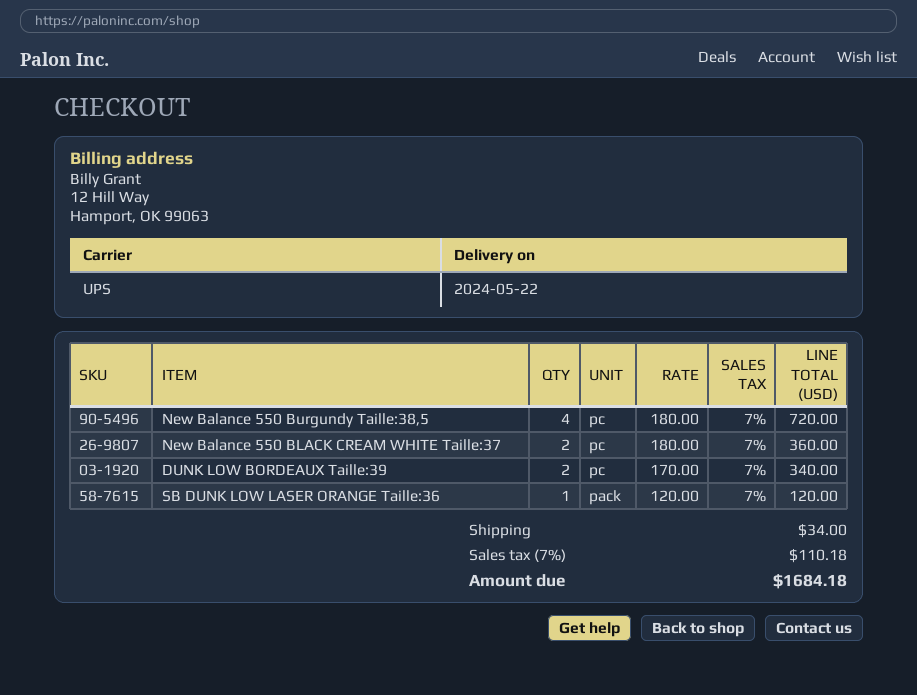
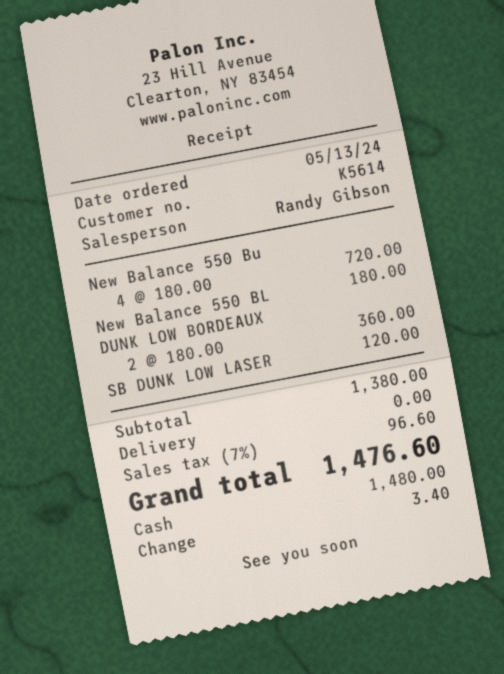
New Balance 550 BLACK CREAM WHITE Taille:37: 2 x 180.00 = 360.00 -> 1 x 180.00 = 180.00
DUNK LOW BORDEAUX Taille:39: 2 x 170.00 = 340.00 -> 2 x 180.00 = 360.00
shipping: 34.00 -> 0.00
tax: 7% = 110.18 -> 7% = 96.60
total: 1684.18 -> 1476.60

